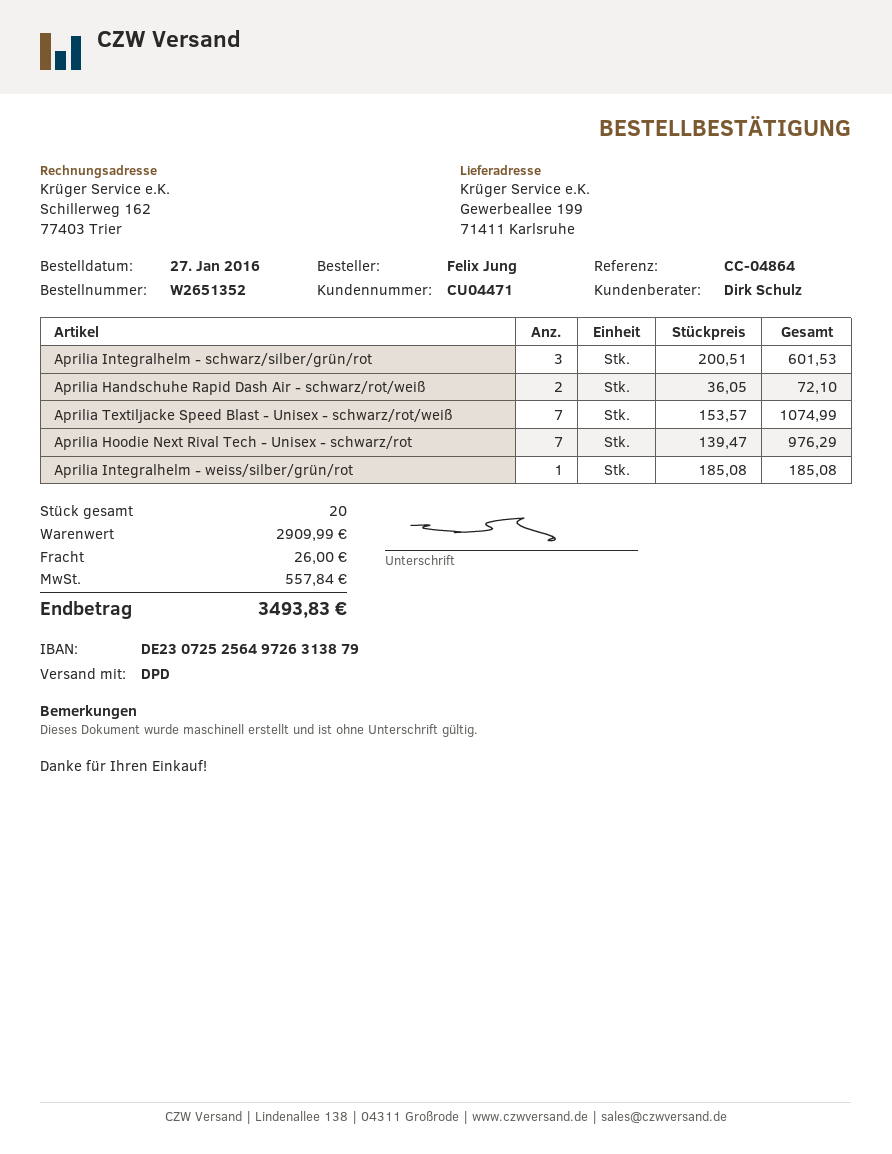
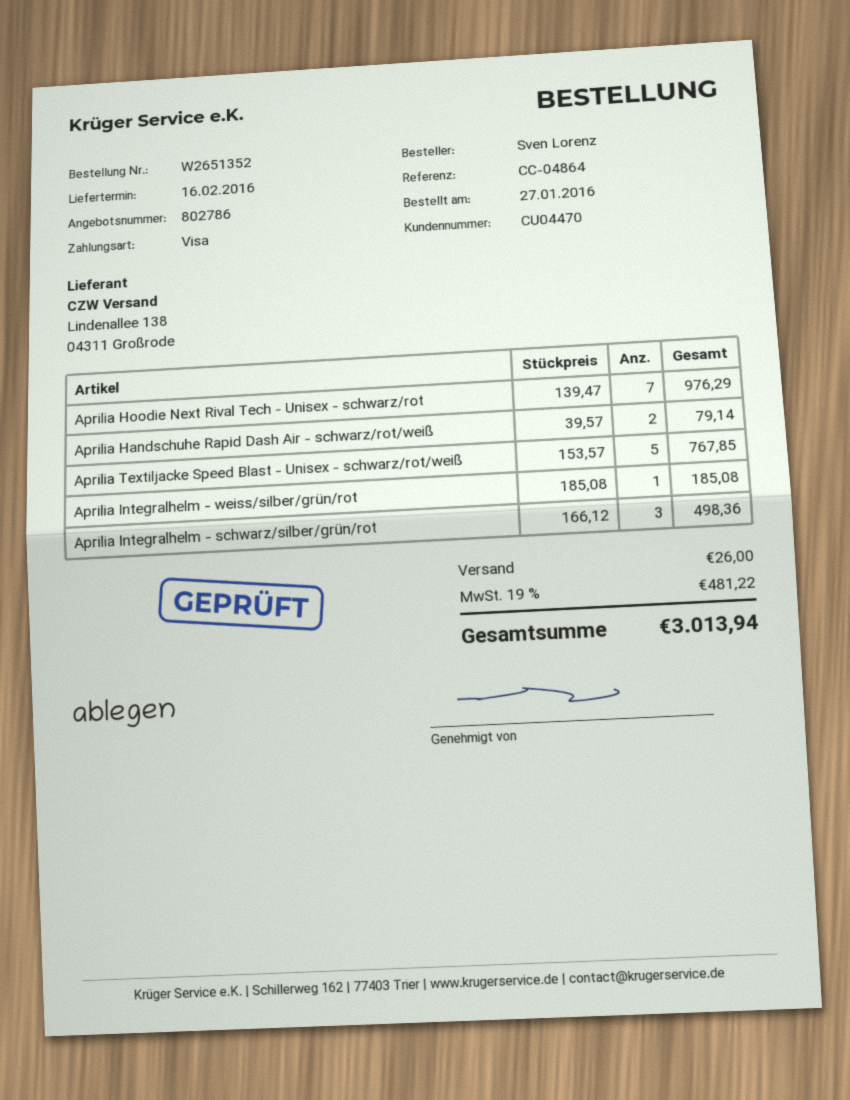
customer number: CU04471 -> CU04470
ordered by: Felix Jung -> Sven Lorenz
Aprilia Integralhelm - schwarz/silber/grün/rot: 3 x 200.51 = 601.53 -> 3 x 166.12 = 498.36
Aprilia Handschuhe Rapid Dash Air - schwarz/rot/weiß: 2 x 36.05 = 72.10 -> 2 x 39.57 = 79.14
Aprilia Textiljacke Speed Blast - Unisex - schwarz/rot/weiß: 7 x 153.57 = 1074.99 -> 5 x 153.57 = 767.85
tax: 557.84 -> 481.22
total: 3493.83 -> 3013.94

